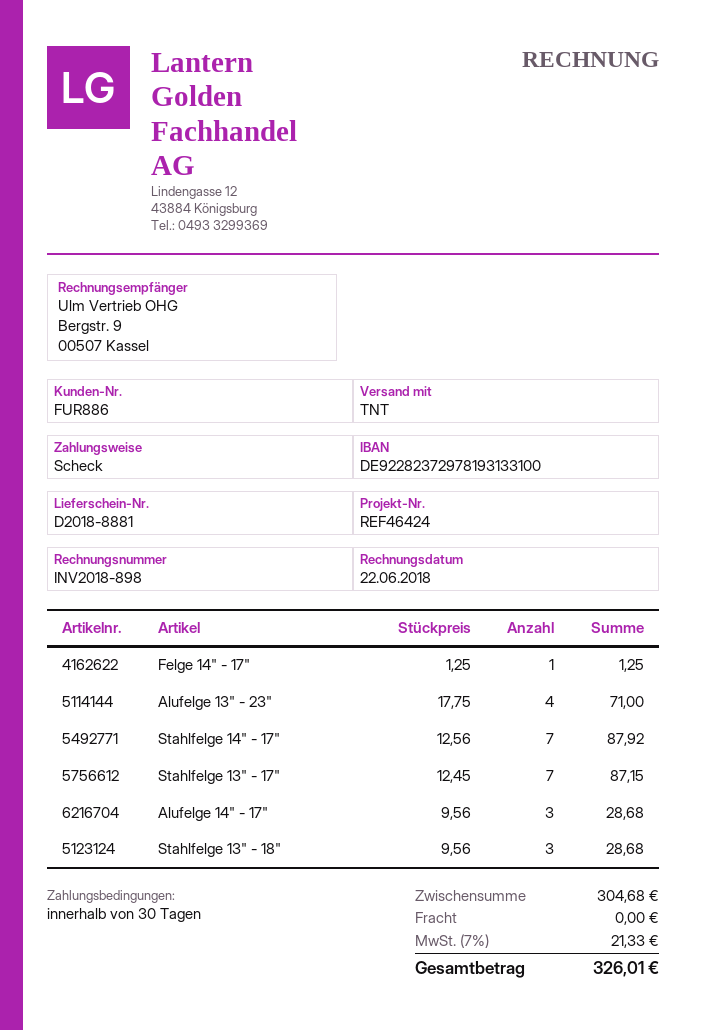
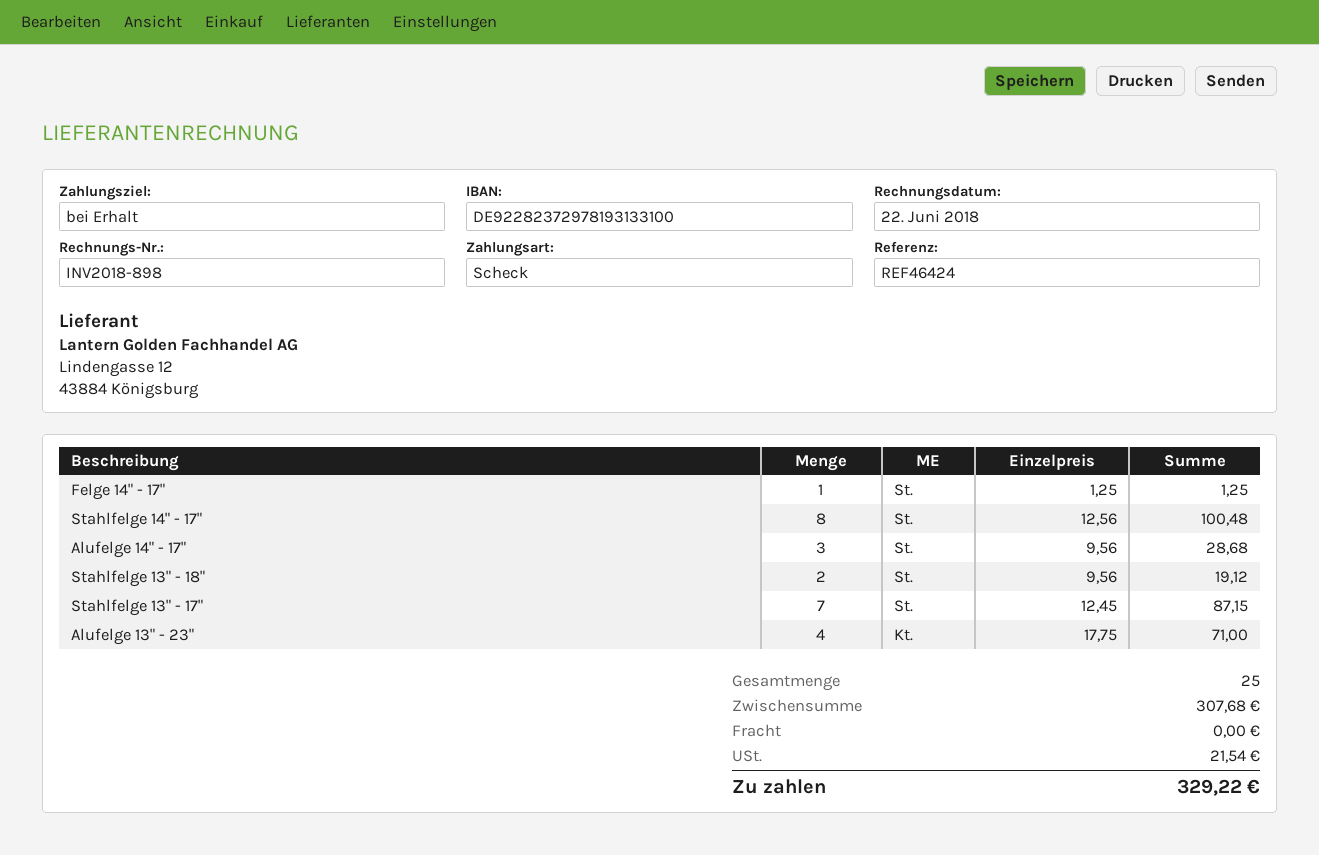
payment terms: 30 days -> on receipt
Stahlfelge 14" - 17": 7 x 12.56 = 87.92 -> 8 x 12.56 = 100.48
Stahlfelge 13" - 18": 3 x 9.56 = 28.68 -> 2 x 9.56 = 19.12
subtotal: 304.68 -> 307.68
tax: 21.33 -> 21.54
total: 326.01 -> 329.22

